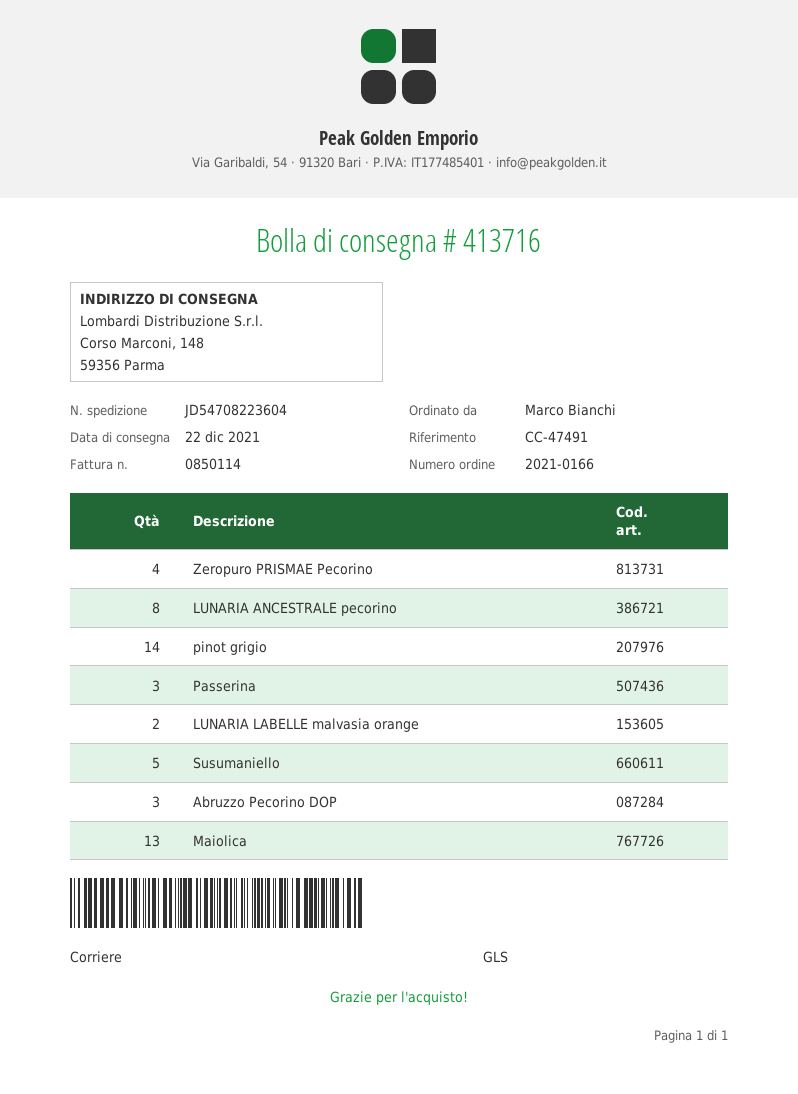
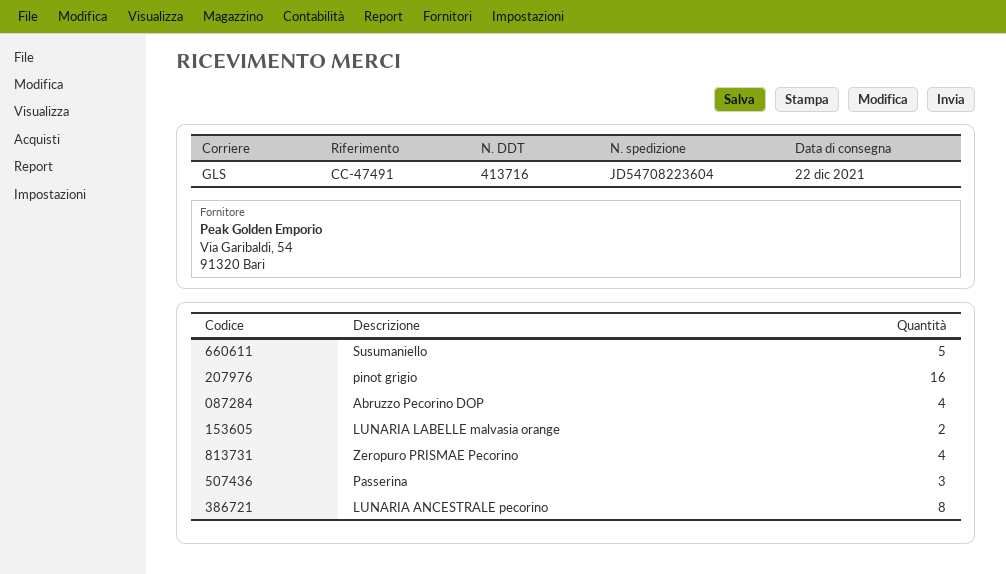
pinot grigio: 14 -> 16
Abruzzo Pecorino DOP: 3 -> 4
Maiolica: 13 -> none

